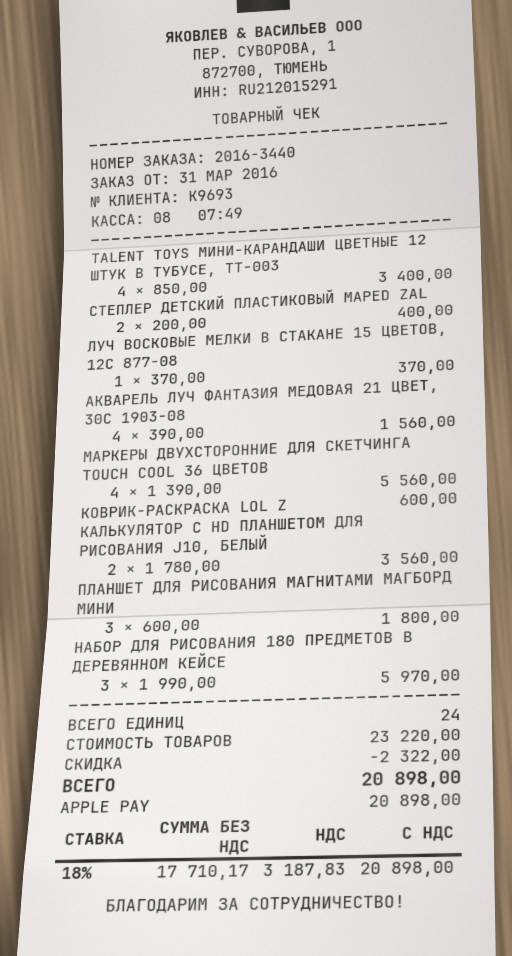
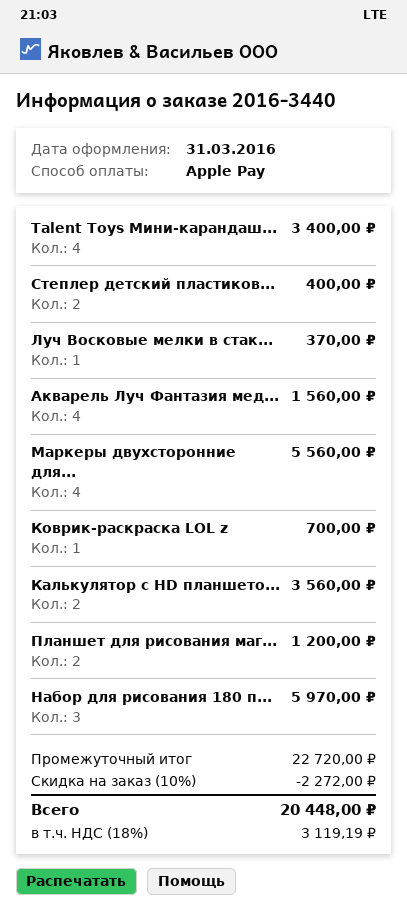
КОВРИК-РАСКРАСКА LOL Z: 1 for 600.00 -> 1 for 700.00
ПЛАНШЕТ ДЛЯ РИСОВАНИЯ МАГНИТАМИ МАГБОРД МИНИ: 3 for 1800.00 -> 2 for 1200.00
subtotal: 23220.00 -> 22720.00
discount: 2322.00 -> 2272.00
tax: 18% = 3187.83 -> 18% = 3119.19
total: 20898.00 -> 20448.00

